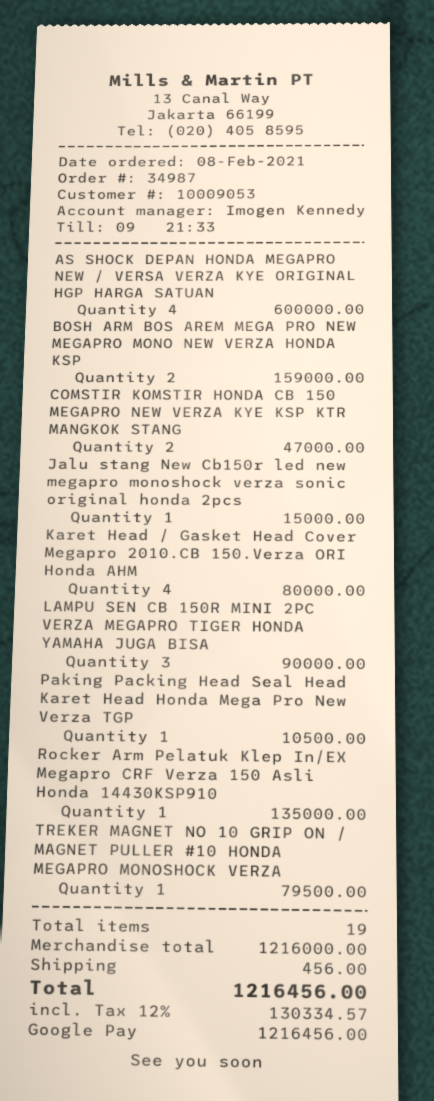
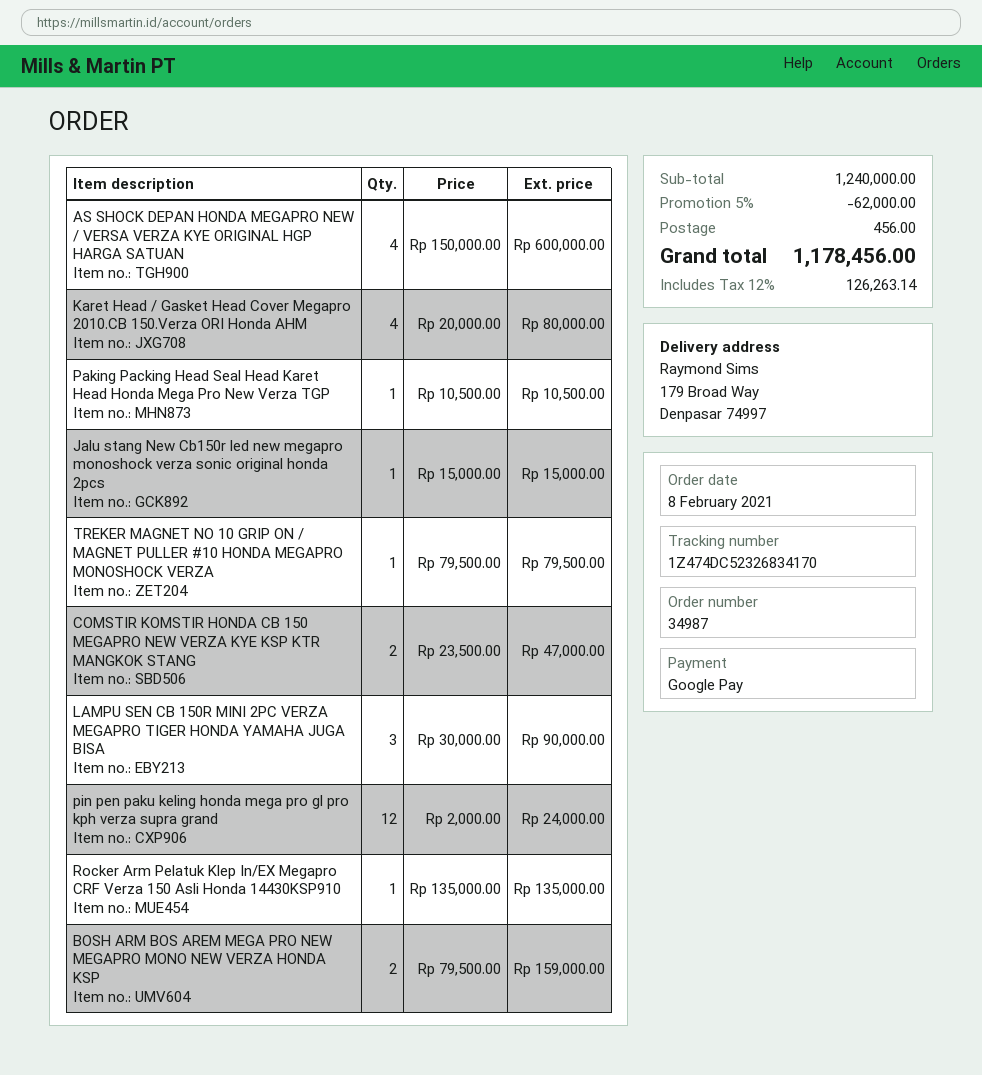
pin pen paku keling honda mega pro gl pro kph verza supra grand: none -> 12 for 24000.00
subtotal: 1216000.00 -> 1240000.00
discount: none -> 5% = 62000.00
tax: 12% = 130334.57 -> 12% = 126263.14
total: 1216456.00 -> 1178456.00

